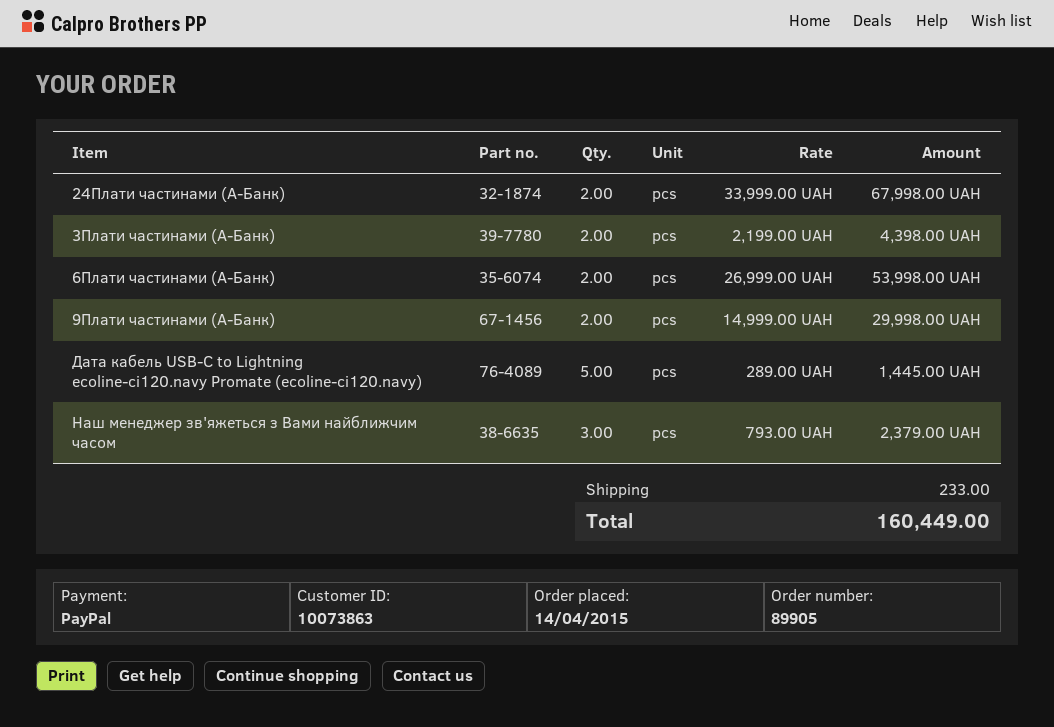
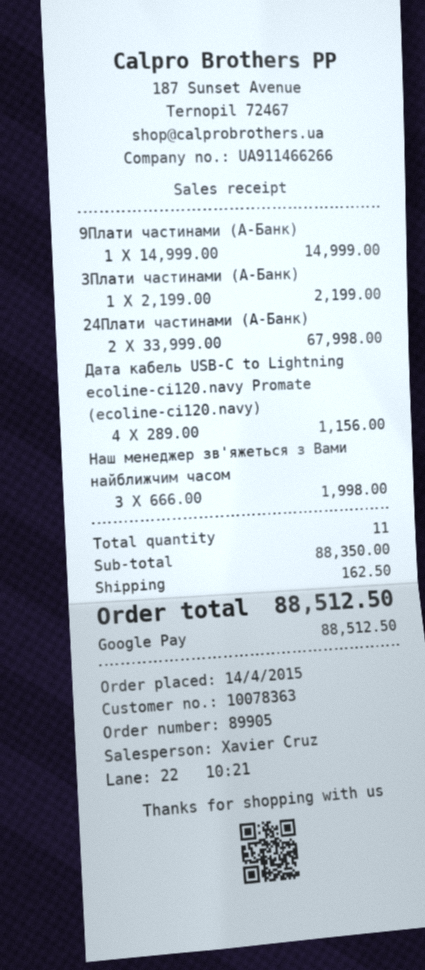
customer number: 10073863 -> 10078363
payment method: PayPal -> Google Pay
3Плати частинами (А-Банк): 2 x 2199.00 = 4398.00 -> 1 x 2199.00 = 2199.00
6Плати частинами (А-Банк): 2 x 26999.00 = 53998.00 -> none
9Плати частинами (А-Банк): 2 x 14999.00 = 29998.00 -> 1 x 14999.00 = 14999.00
Дата кабель USB-C to Lightning ecoline-ci120.navy Promate (ecoline-ci120.navy): 5 x 289.00 = 1445.00 -> 4 x 289.00 = 1156.00
Наш менеджер зв'яжеться з Вами найближчим часом: 3 x 793.00 = 2379.00 -> 3 x 666.00 = 1998.00
shipping: 233.00 -> 162.50
total: 160449.00 -> 88512.50

